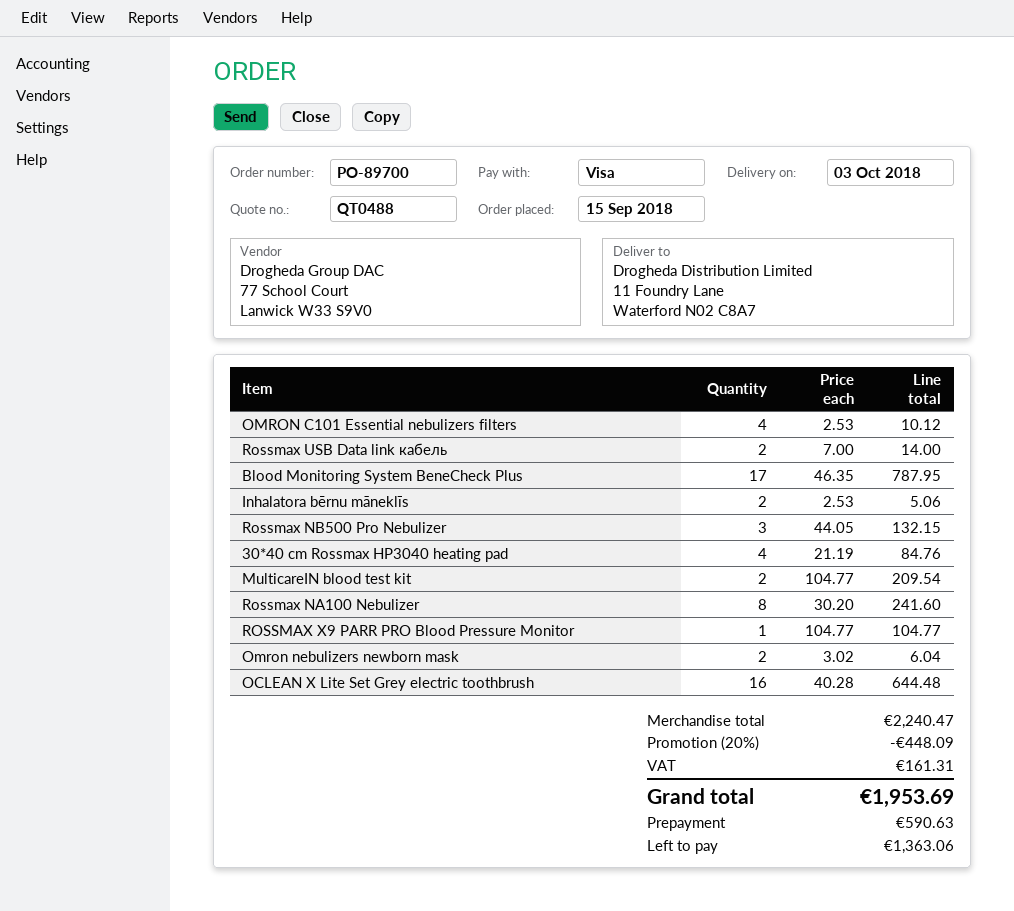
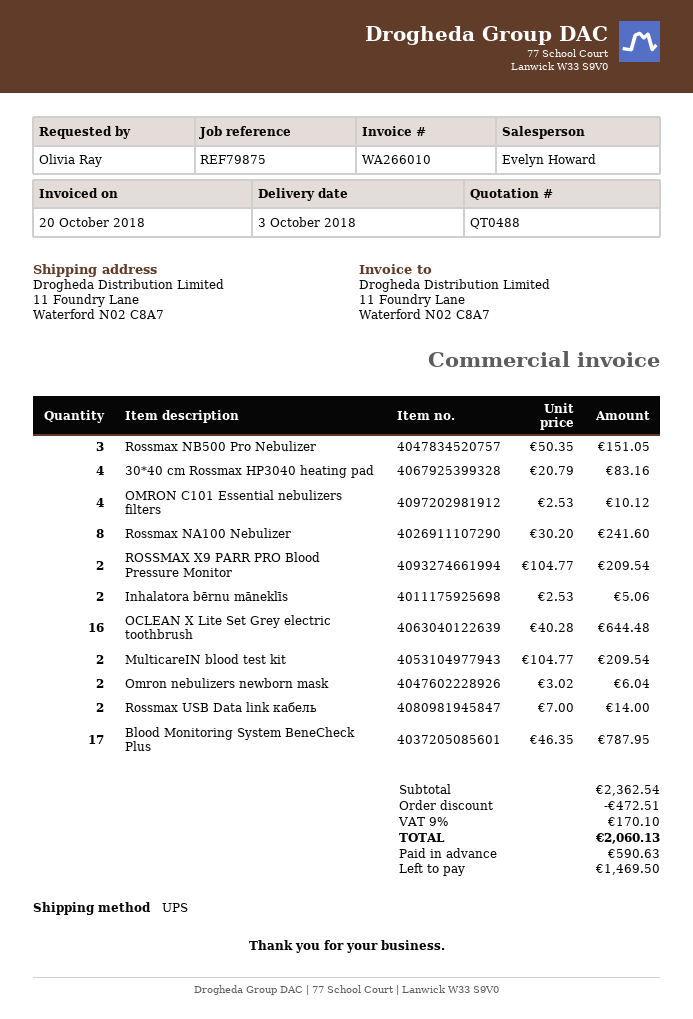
Rossmax NB500 Pro Nebulizer: 3 x 44.05 = 132.15 -> 3 x 50.35 = 151.05
30*40 cm Rossmax HP3040 heating pad: 4 x 21.19 = 84.76 -> 4 x 20.79 = 83.16
ROSSMAX X9 PARR PRO Blood Pressure Monitor: 1 x 104.77 = 104.77 -> 2 x 104.77 = 209.54
subtotal: 2240.47 -> 2362.54
discount: 448.09 -> 472.51
tax: 161.31 -> 170.10
total: 1953.69 -> 2060.13
balance: 1363.06 -> 1469.50

